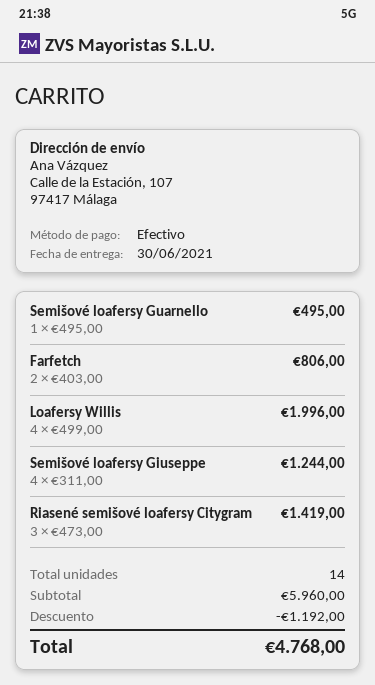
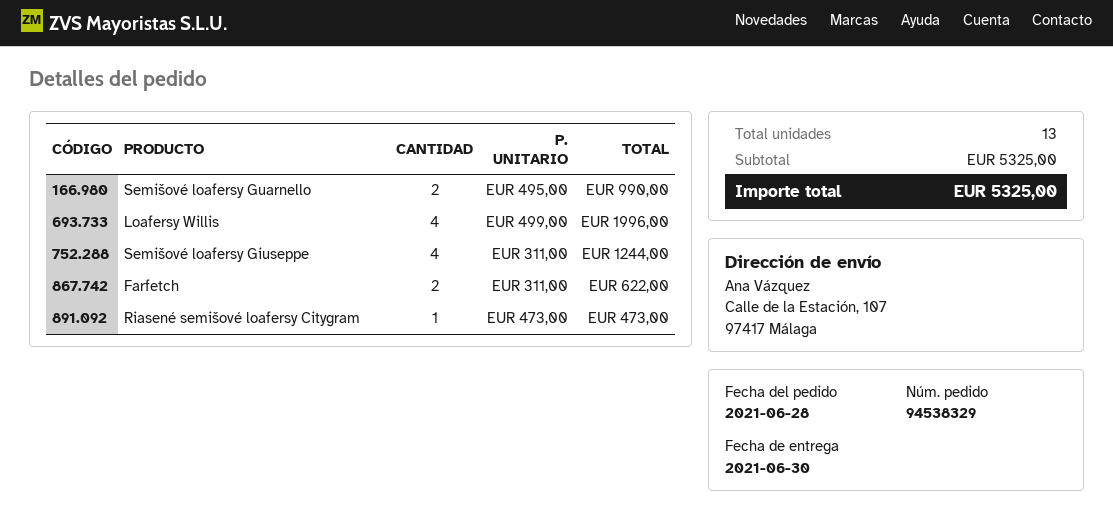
Semišové loafersy Guarnello: 1 x 495.00 = 495.00 -> 2 x 495.00 = 990.00
Farfetch: 2 x 403.00 = 806.00 -> 2 x 311.00 = 622.00
Riasené semišové loafersy Citygram: 3 x 473.00 = 1419.00 -> 1 x 473.00 = 473.00
total quantity: 14 -> 13
subtotal: 5960.00 -> 5325.00
discount: 1192.00 -> none
total: 4768.00 -> 5325.00

